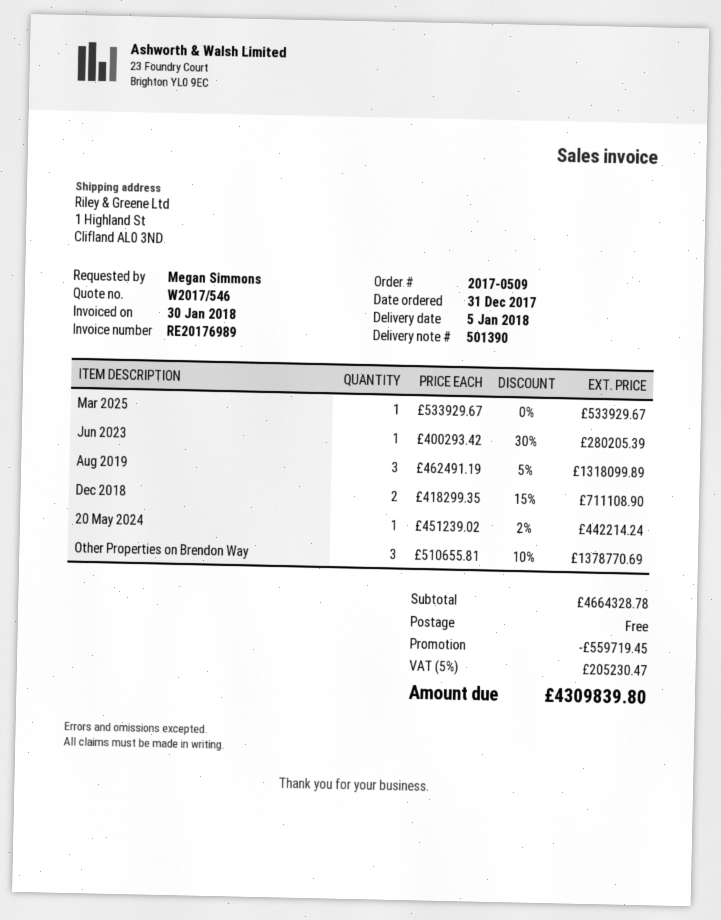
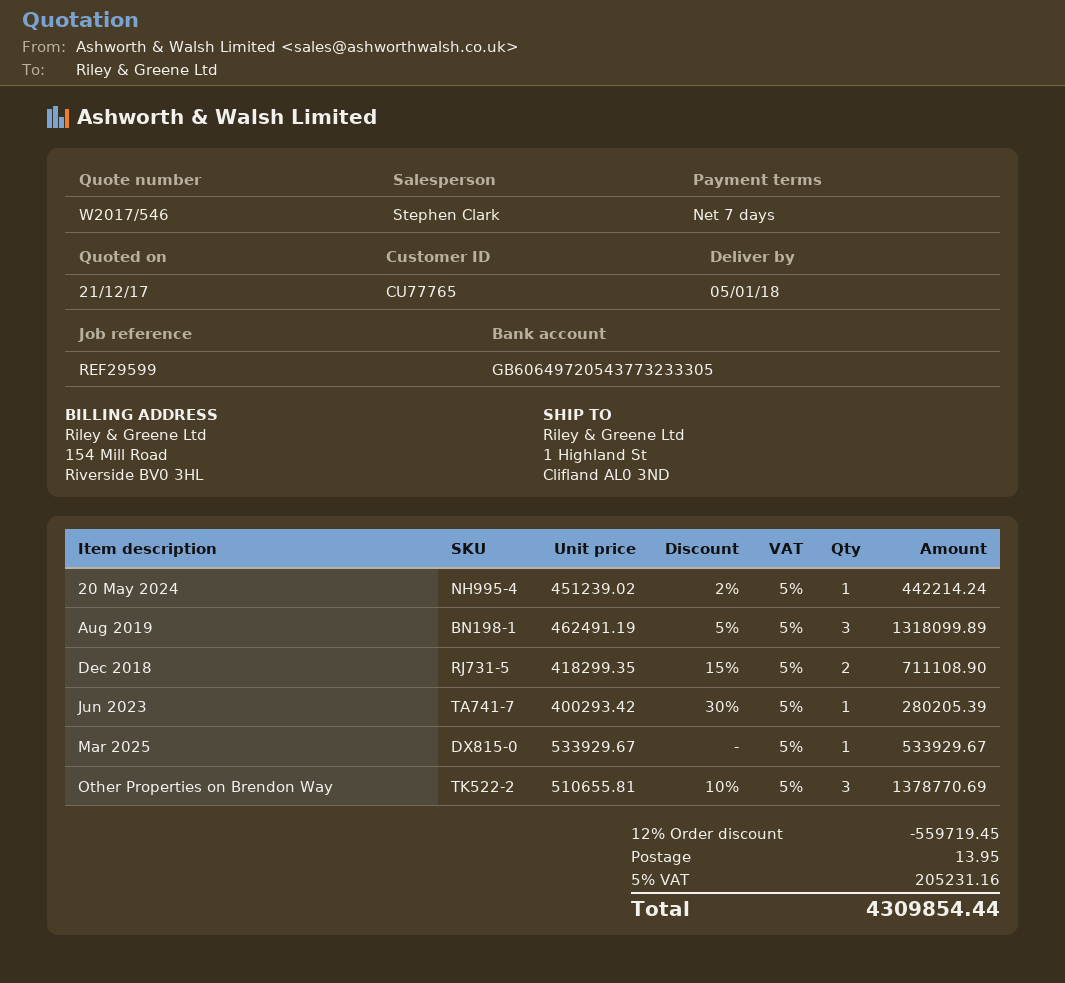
shipping: 0.00 -> 13.95
tax: 5% = 205230.47 -> 5% = 205231.16
total: 4309839.80 -> 4309854.44

